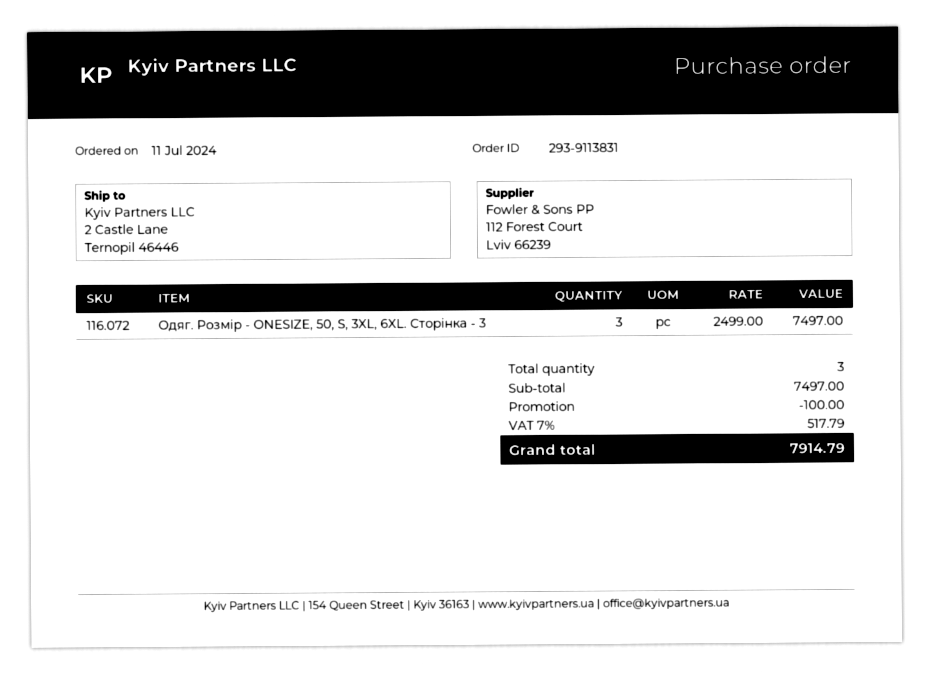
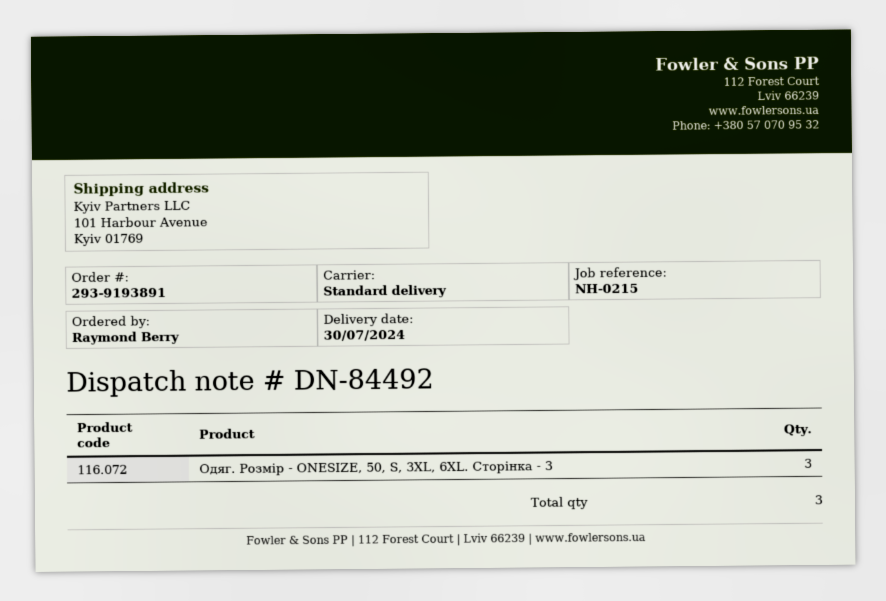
order number: 293-9113831 -> 293-9193891
ship to: 2 Castle Lane, Ternopil 46446 -> 101 Harbour Avenue, Kyiv 01769

